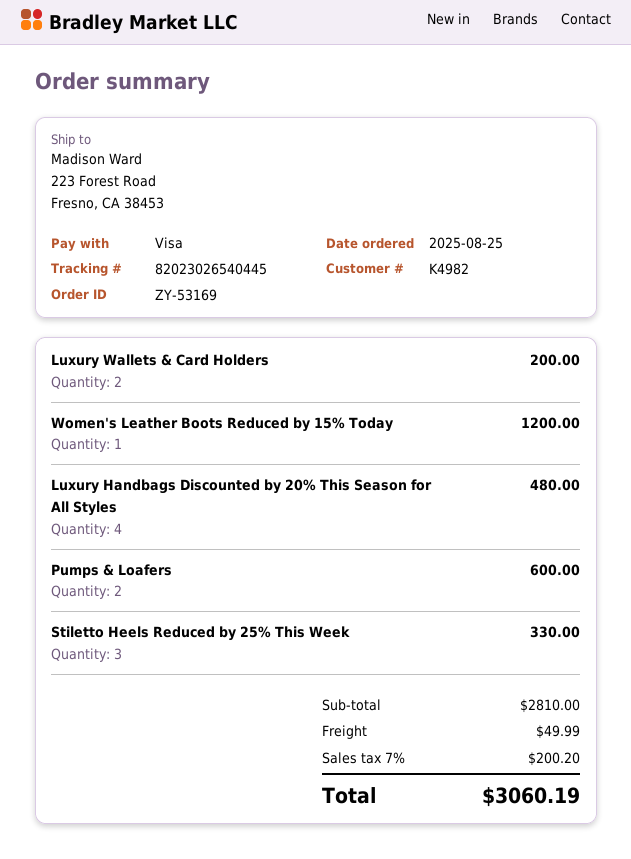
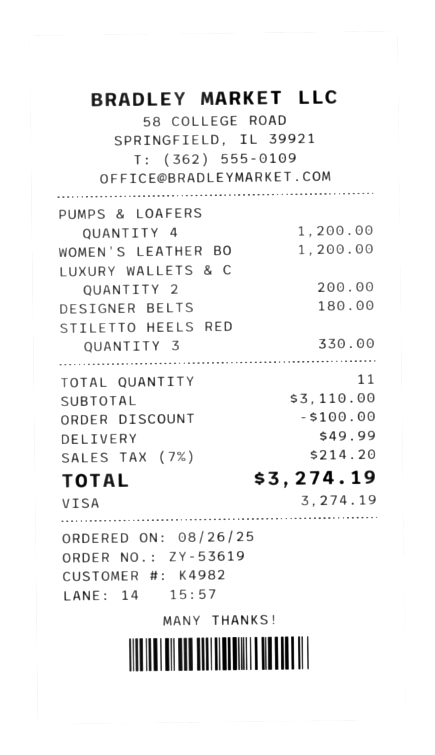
order number: ZY-53169 -> ZY-53619
order date: 2025-08-25 -> 2025-08-26
Luxury Handbags Discounted by 20% This Season for All Styles: 4 for 480.00 -> none
Pumps & Loafers: 2 for 600.00 -> 4 for 1200.00
DESIGNER BELTS: none -> 1 for 180.00
subtotal: 2810.00 -> 3110.00
discount: none -> 100.00
tax: 7% = 200.20 -> 7% = 214.20
total: 3060.19 -> 3274.19

